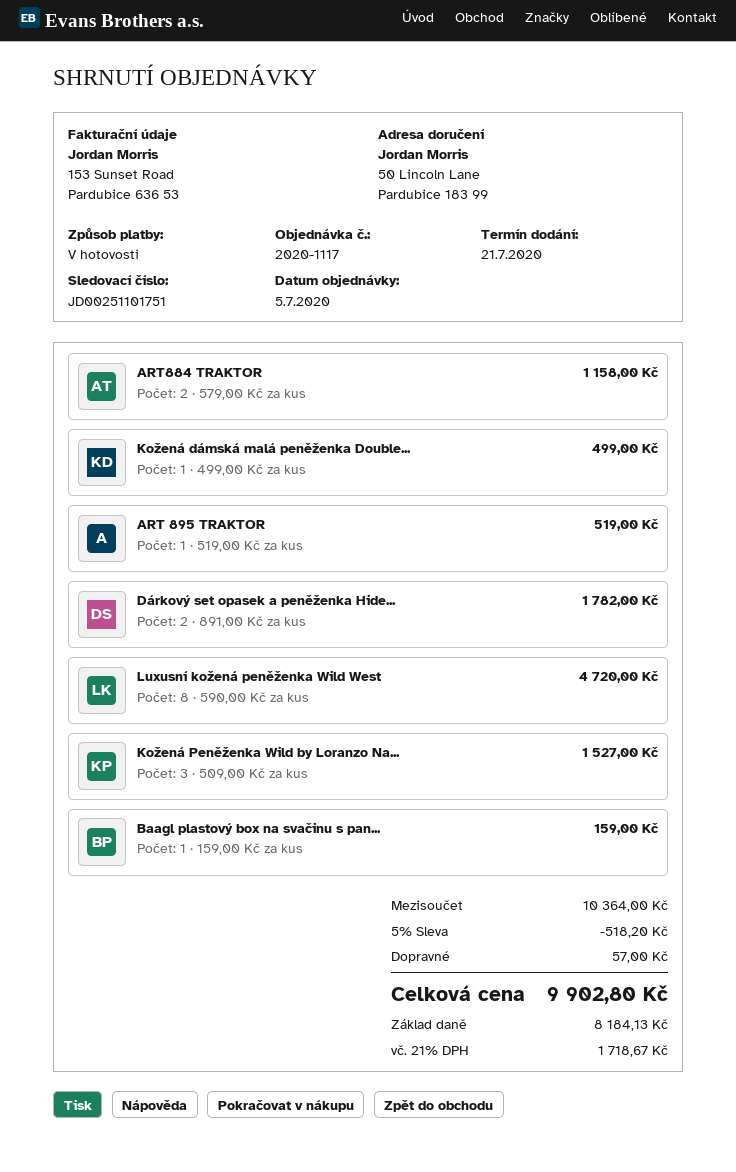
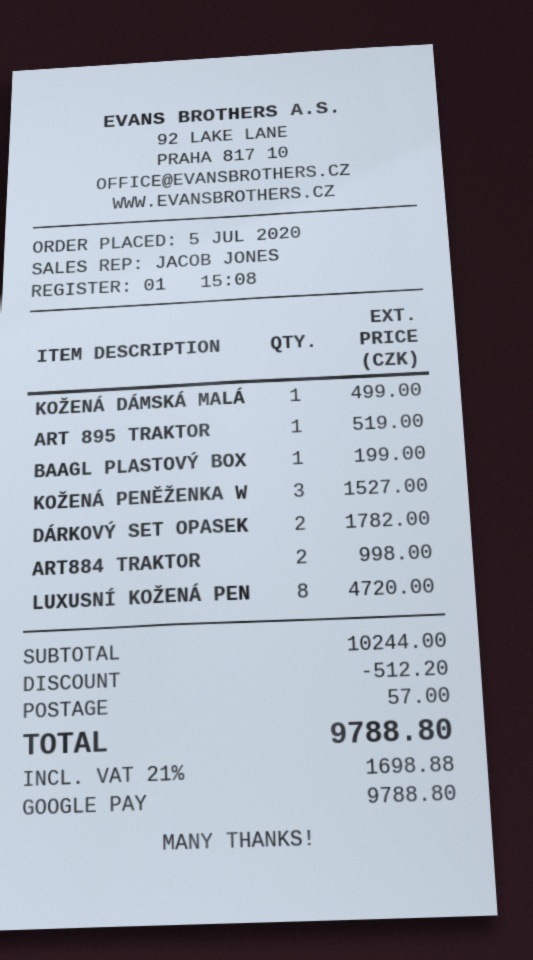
payment method: cash -> Google Pay
ART884 TRAKTOR: 2 for 1158.00 -> 2 for 998.00
Baagl plastový box na svačinu s pan...: 1 for 159.00 -> 1 for 199.00
subtotal: 10364.00 -> 10244.00
discount: 518.20 -> 512.20
tax: 21% = 1718.67 -> 21% = 1698.88
total: 9902.80 -> 9788.80

